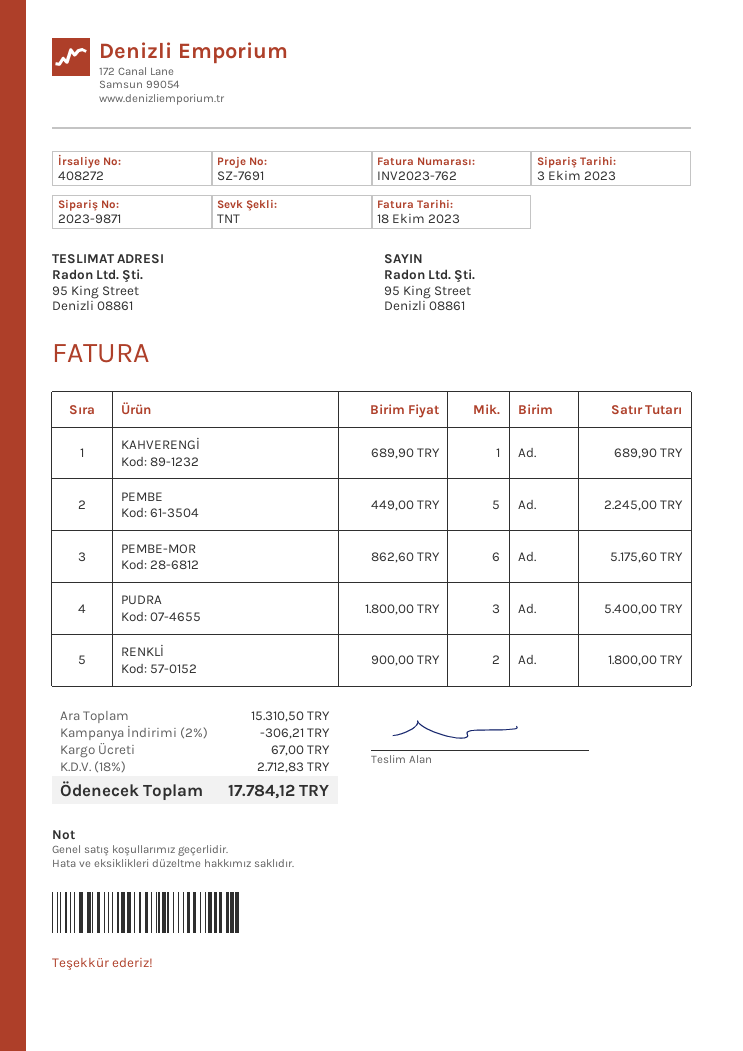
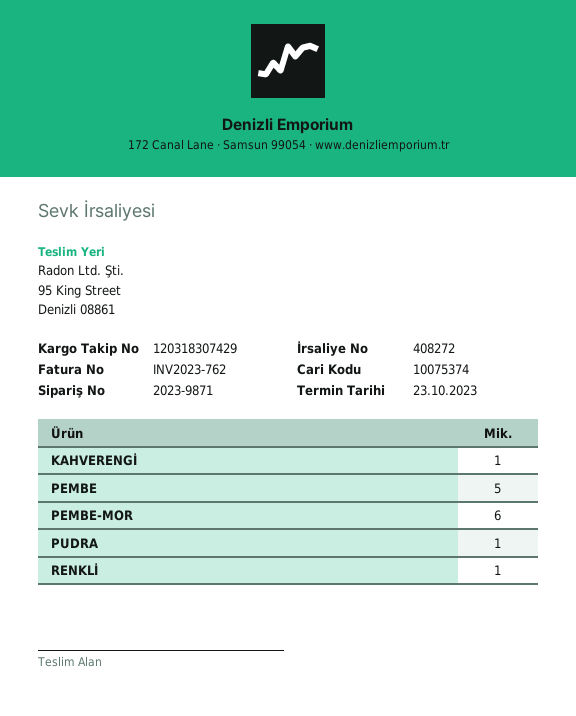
PUDRA: 3 -> 1
RENKLİ: 2 -> 1

